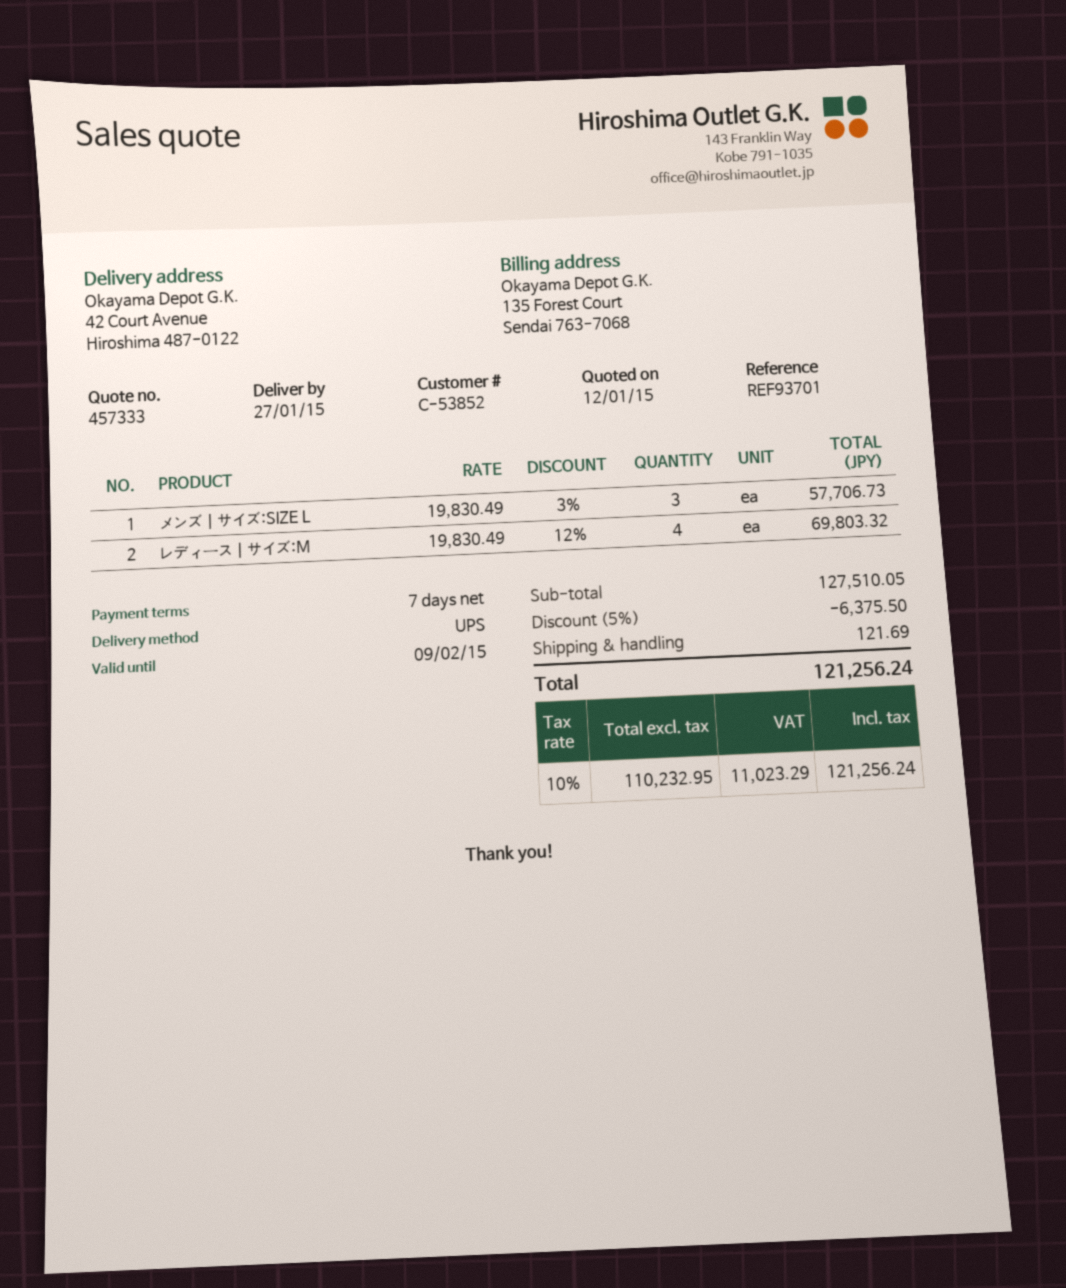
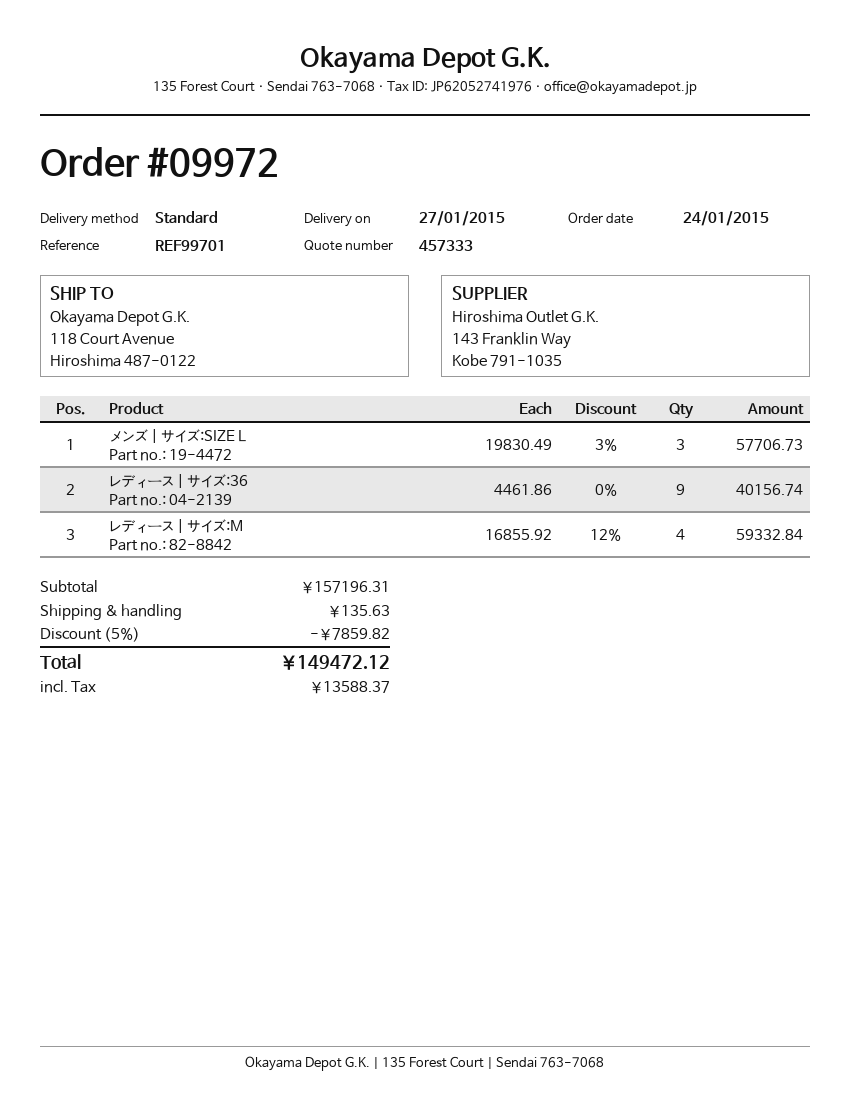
reference: REF93701 -> REF99701
shipping method: UPS -> standard
ship to: 42 Court Avenue, Hiroshima 487-0122 -> 118 Court Avenue, Hiroshima 487-0122
レディース | サイズ:M: 4 x 19830.49 - 12% = 69803.32 -> 4 x 16855.92 - 12% = 59332.84
レディース | サイズ:36: none -> 9 x 4461.86 = 40156.74
subtotal: 127510.05 -> 157196.31
discount: 5% = 6375.50 -> 5% = 7859.82
shipping: 121.69 -> 135.63
tax: 11023.29 -> 13588.37
total: 121256.24 -> 149472.12

